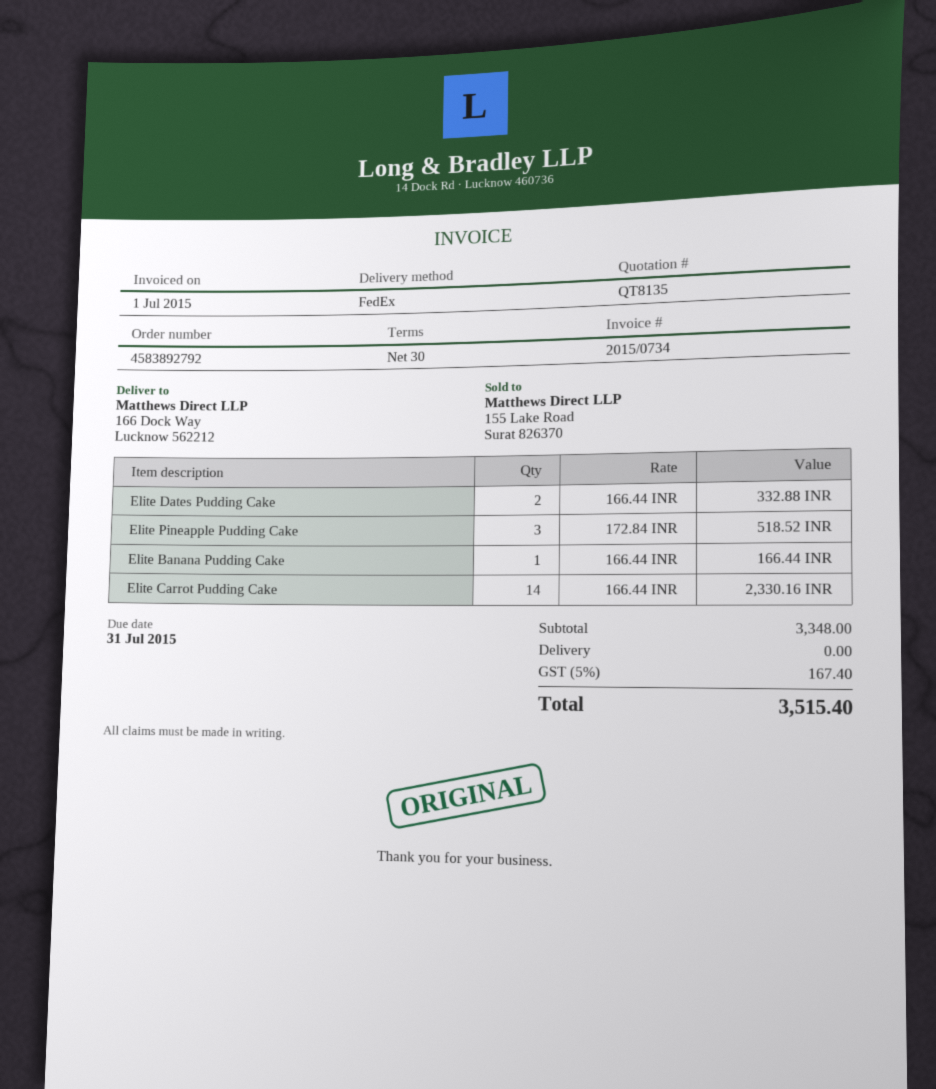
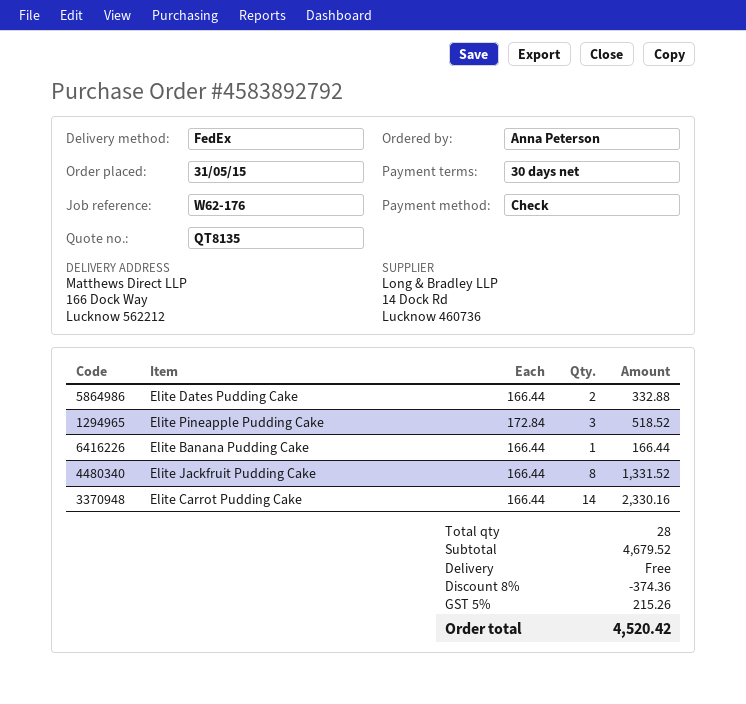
Elite Jackfruit Pudding Cake: none -> 8 x 166.44 = 1331.52
subtotal: 3348.00 -> 4679.52
discount: none -> 8% = 374.36
tax: 5% = 167.40 -> 5% = 215.26
total: 3515.40 -> 4520.42

